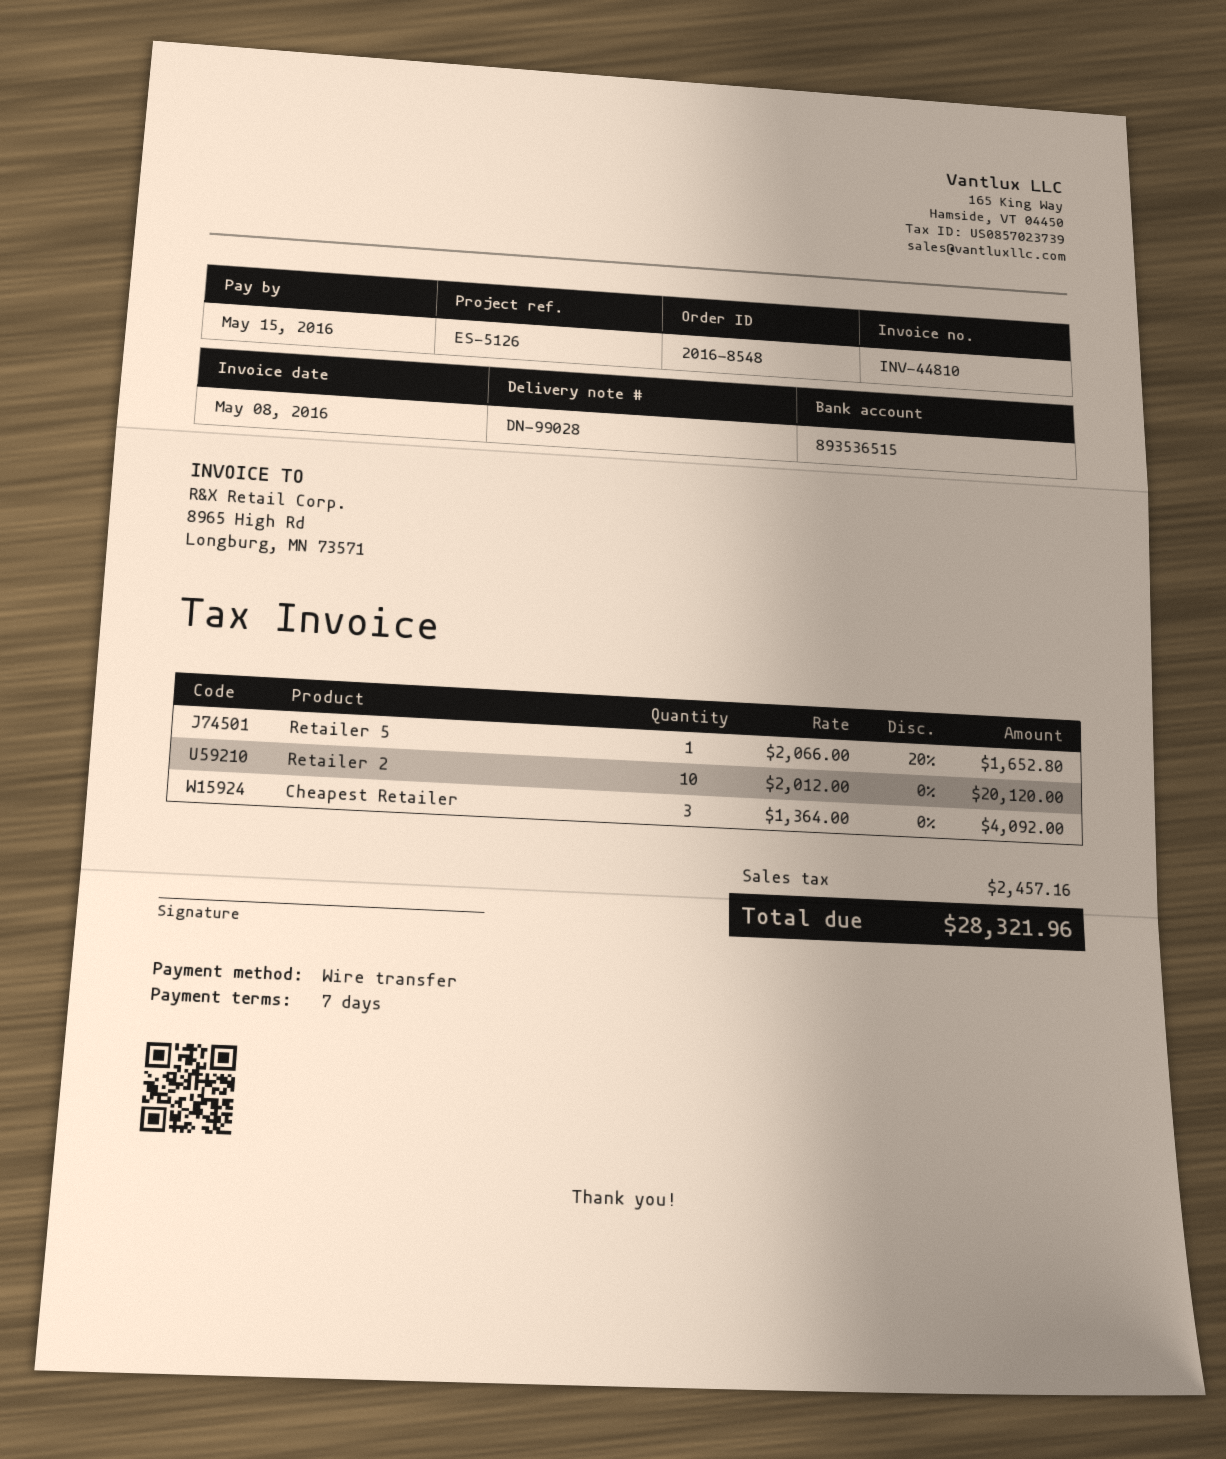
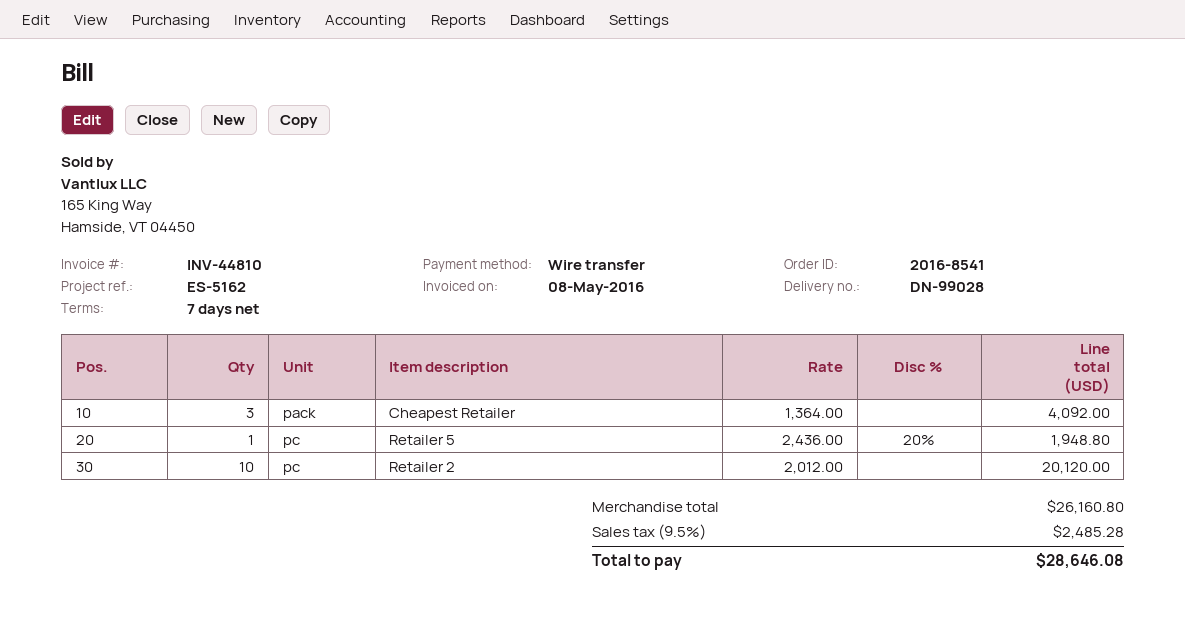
order number: 2016-8548 -> 2016-8541
reference: ES-5126 -> ES-5162
Retailer 5: 1 x 2066.00 - 20% = 1652.80 -> 1 x 2436.00 - 20% = 1948.80
tax: 2457.16 -> 2485.28
total: 28321.96 -> 28646.08

